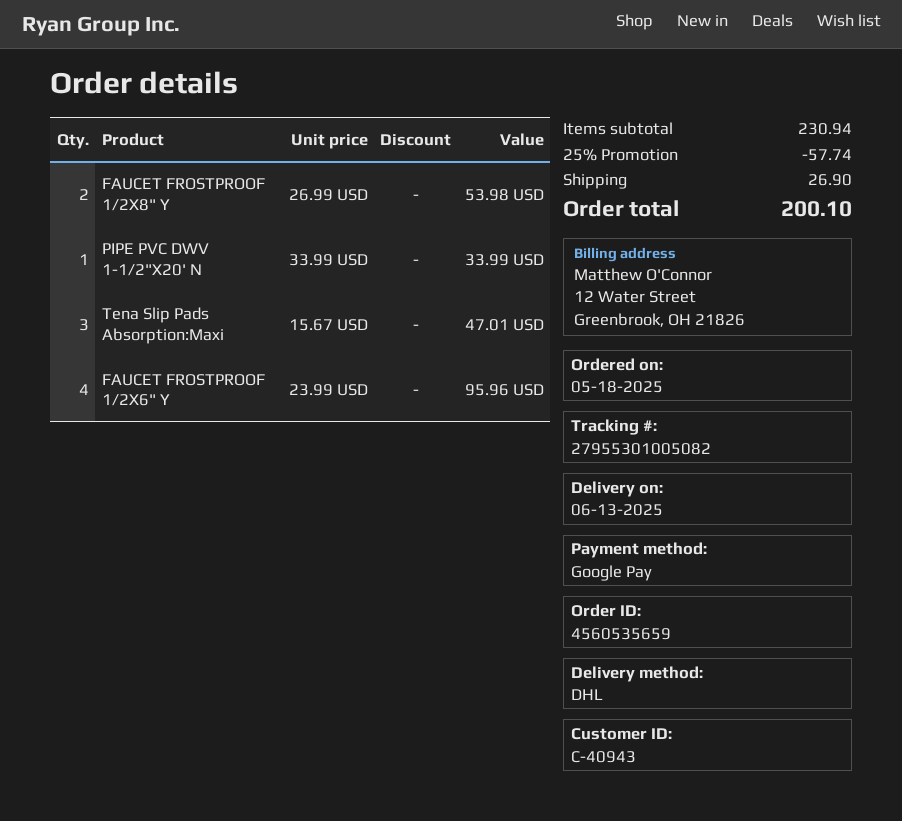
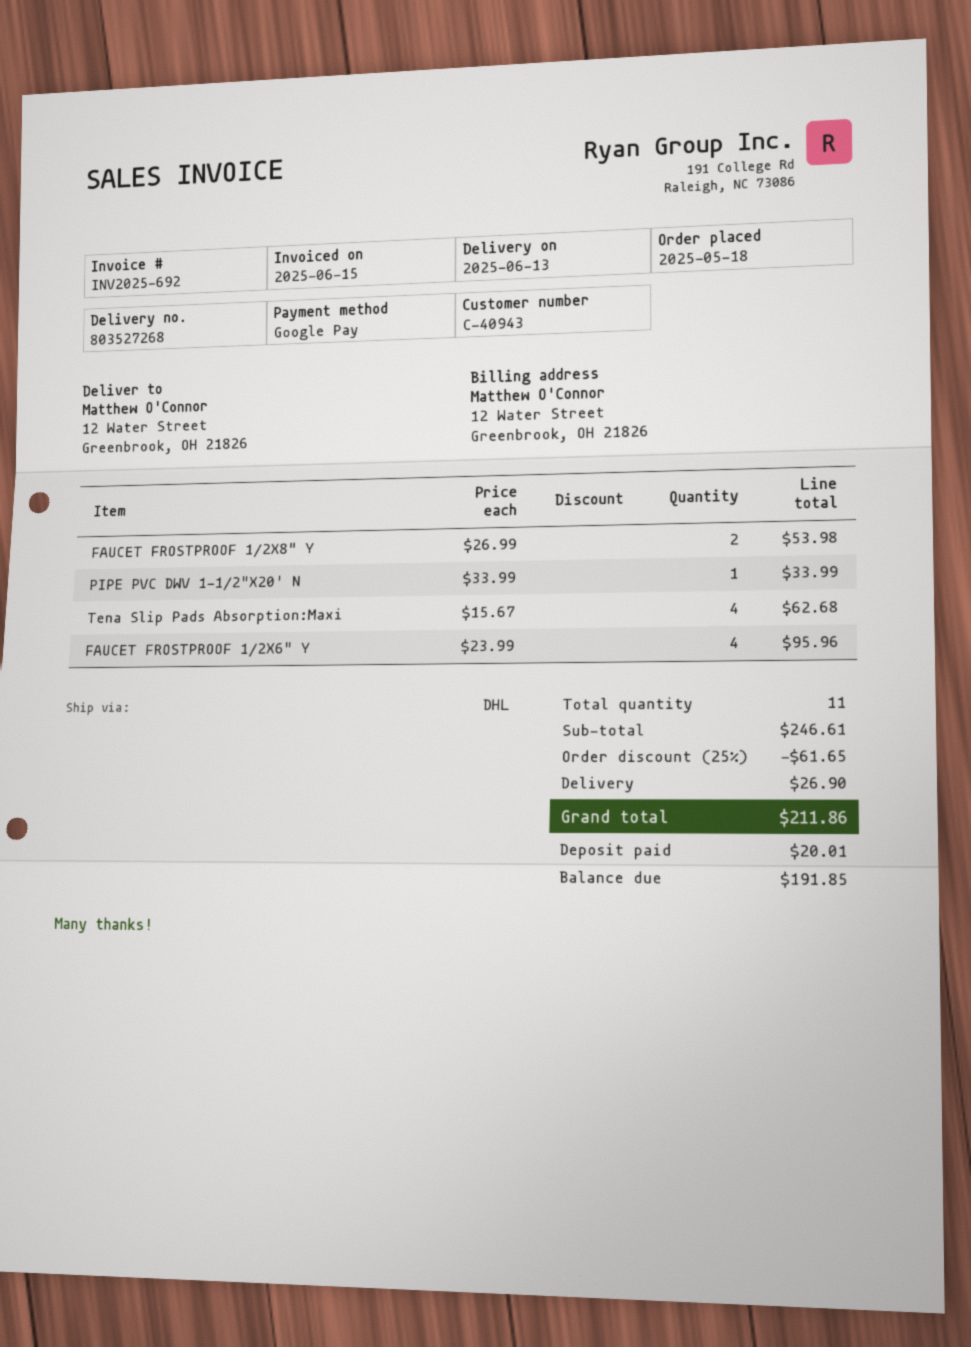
Tena Slip Pads Absorption:Maxi: 3 x 15.67 = 47.01 -> 4 x 15.67 = 62.68
subtotal: 230.94 -> 246.61
discount: 25% = 57.74 -> 25% = 61.65
total: 200.10 -> 211.86

